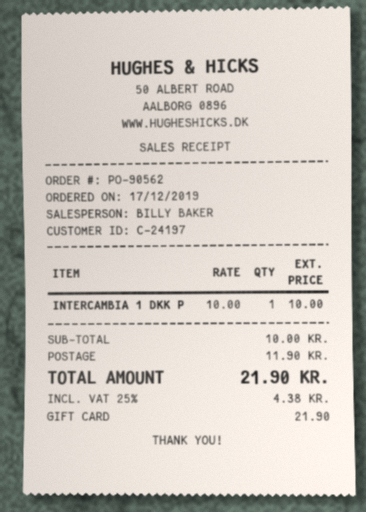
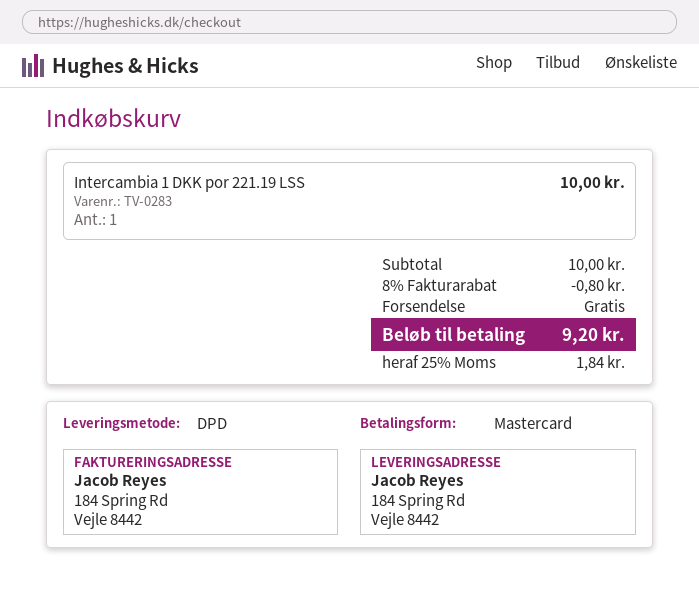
payment method: gift card -> Mastercard
discount: none -> 8% = 0.80
shipping: 11.90 -> 0.00
tax: 25% = 4.38 -> 25% = 1.84
total: 21.90 -> 9.20

